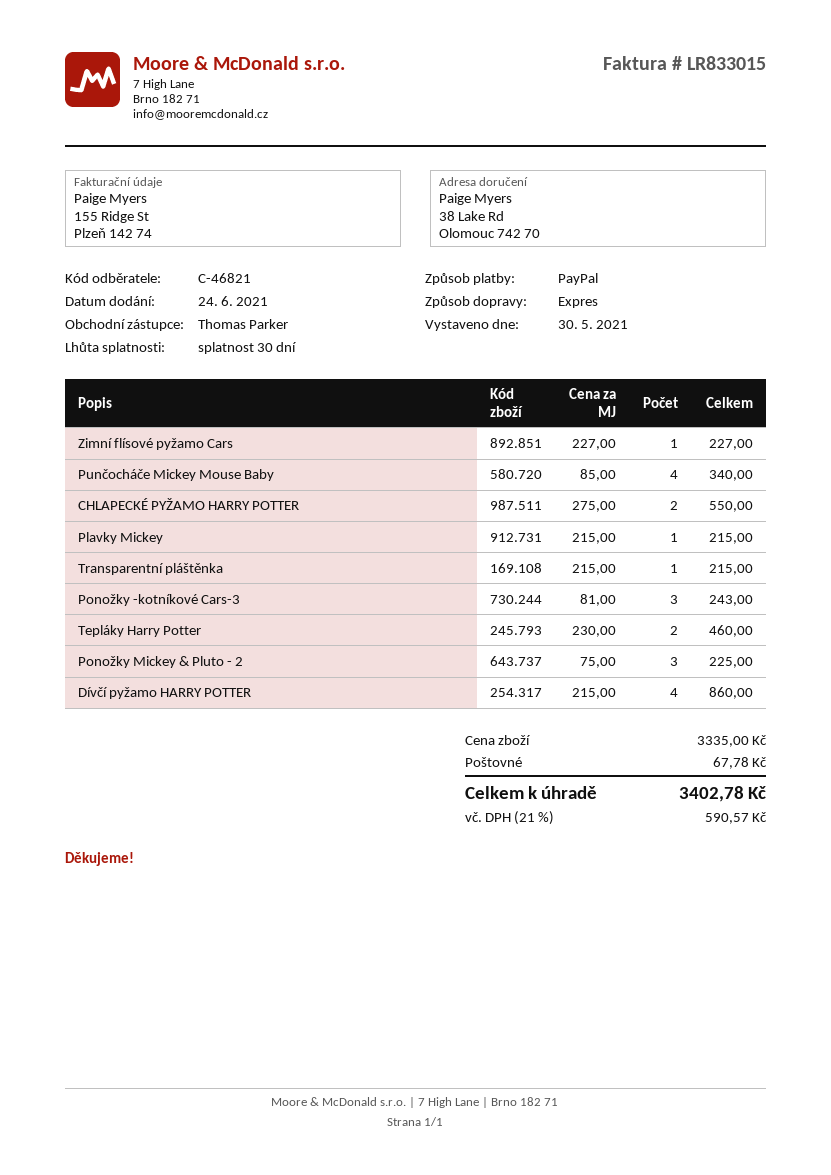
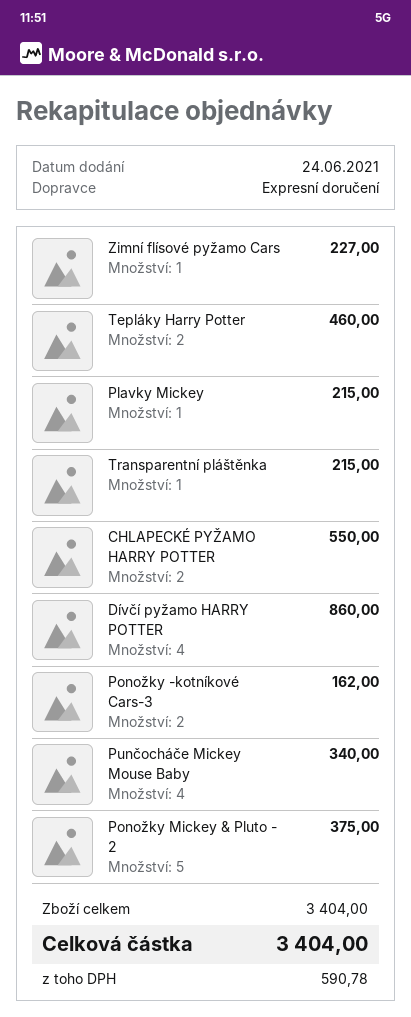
Ponožky -kotníkové Cars-3: 3 for 243.00 -> 2 for 162.00
Ponožky Mickey & Pluto - 2: 3 for 225.00 -> 5 for 375.00
subtotal: 3335.00 -> 3404.00
shipping: 67.78 -> none
tax: 590.57 -> 590.78
total: 3402.78 -> 3404.00

